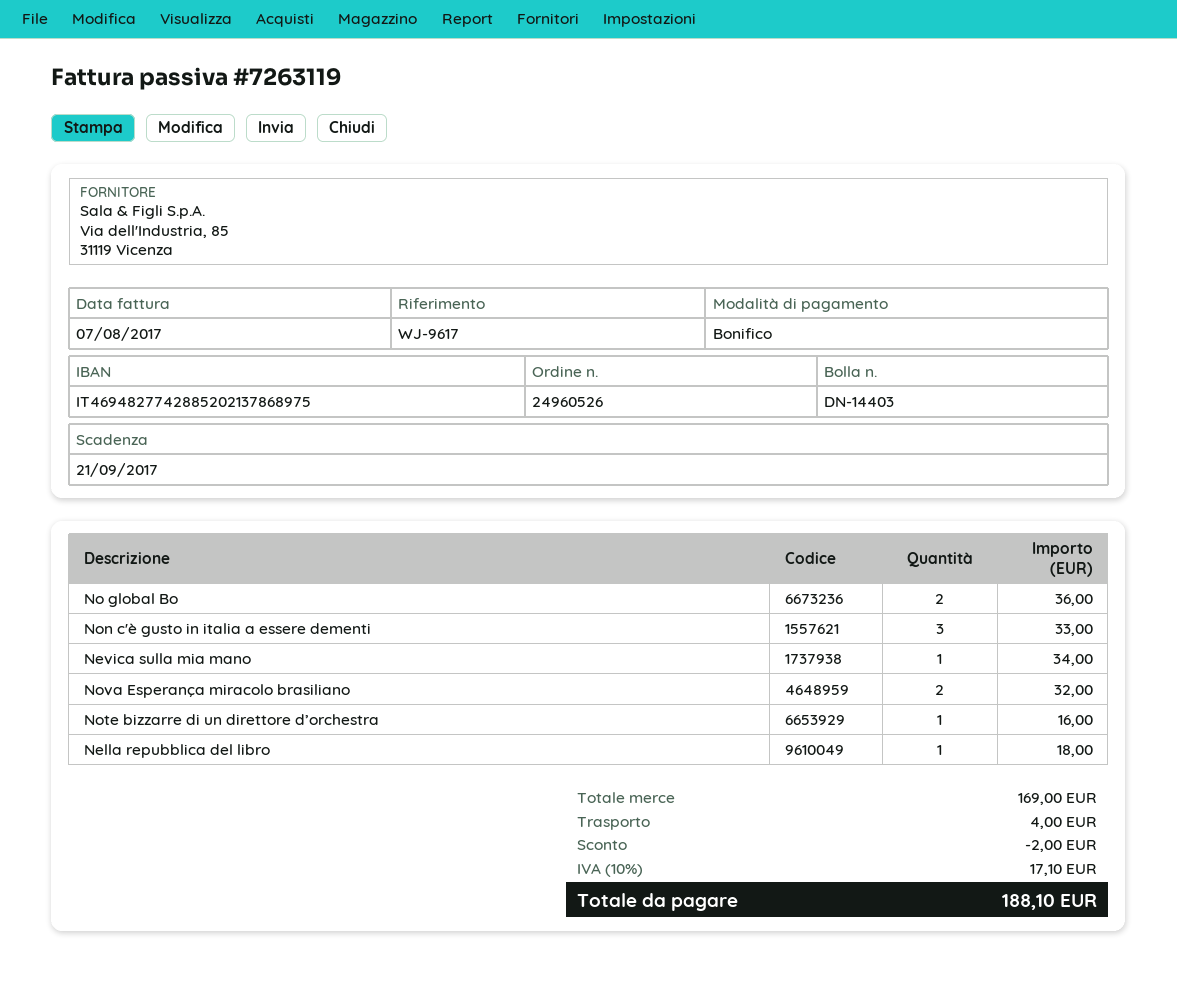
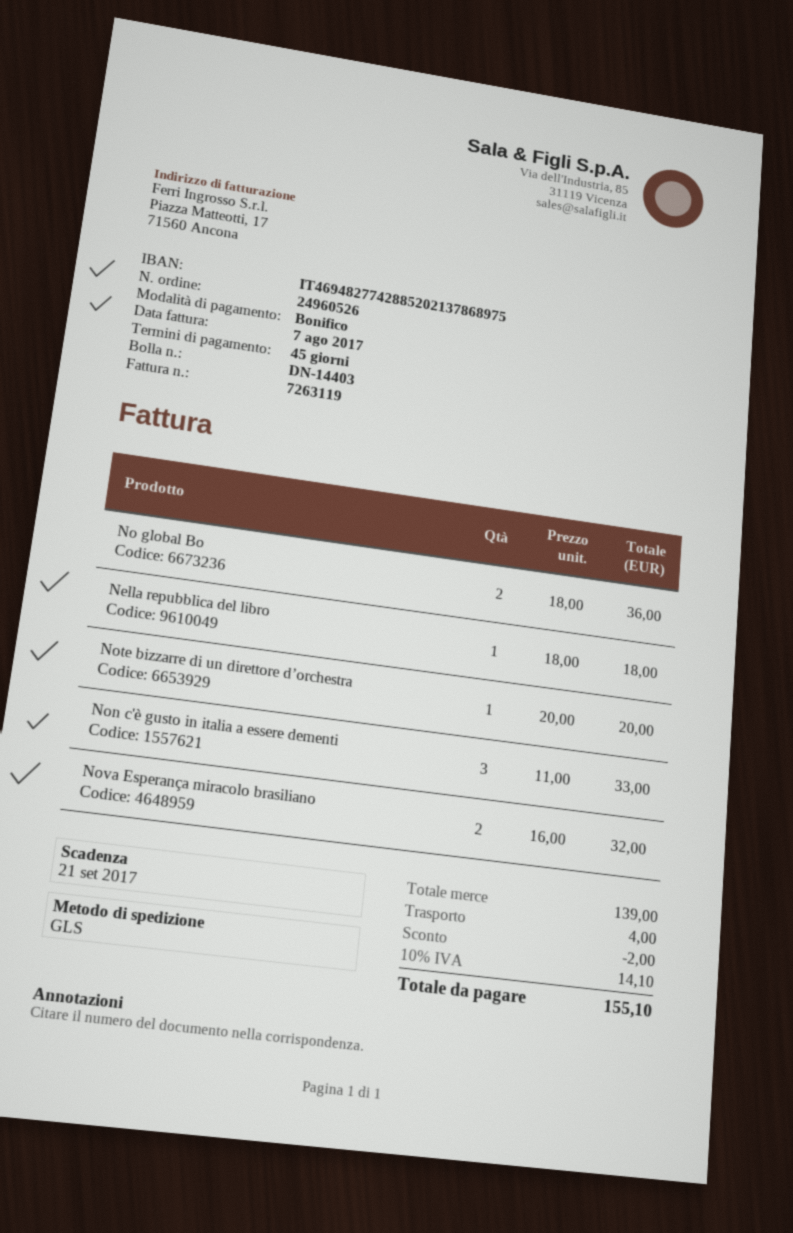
Nevica sulla mia mano: 1 for 34.00 -> none
Note bizzarre di un direttore d’orchestra: 1 for 16.00 -> 1 for 20.00
subtotal: 169.00 -> 139.00
tax: 10% = 17.10 -> 10% = 14.10
total: 188.10 -> 155.10

